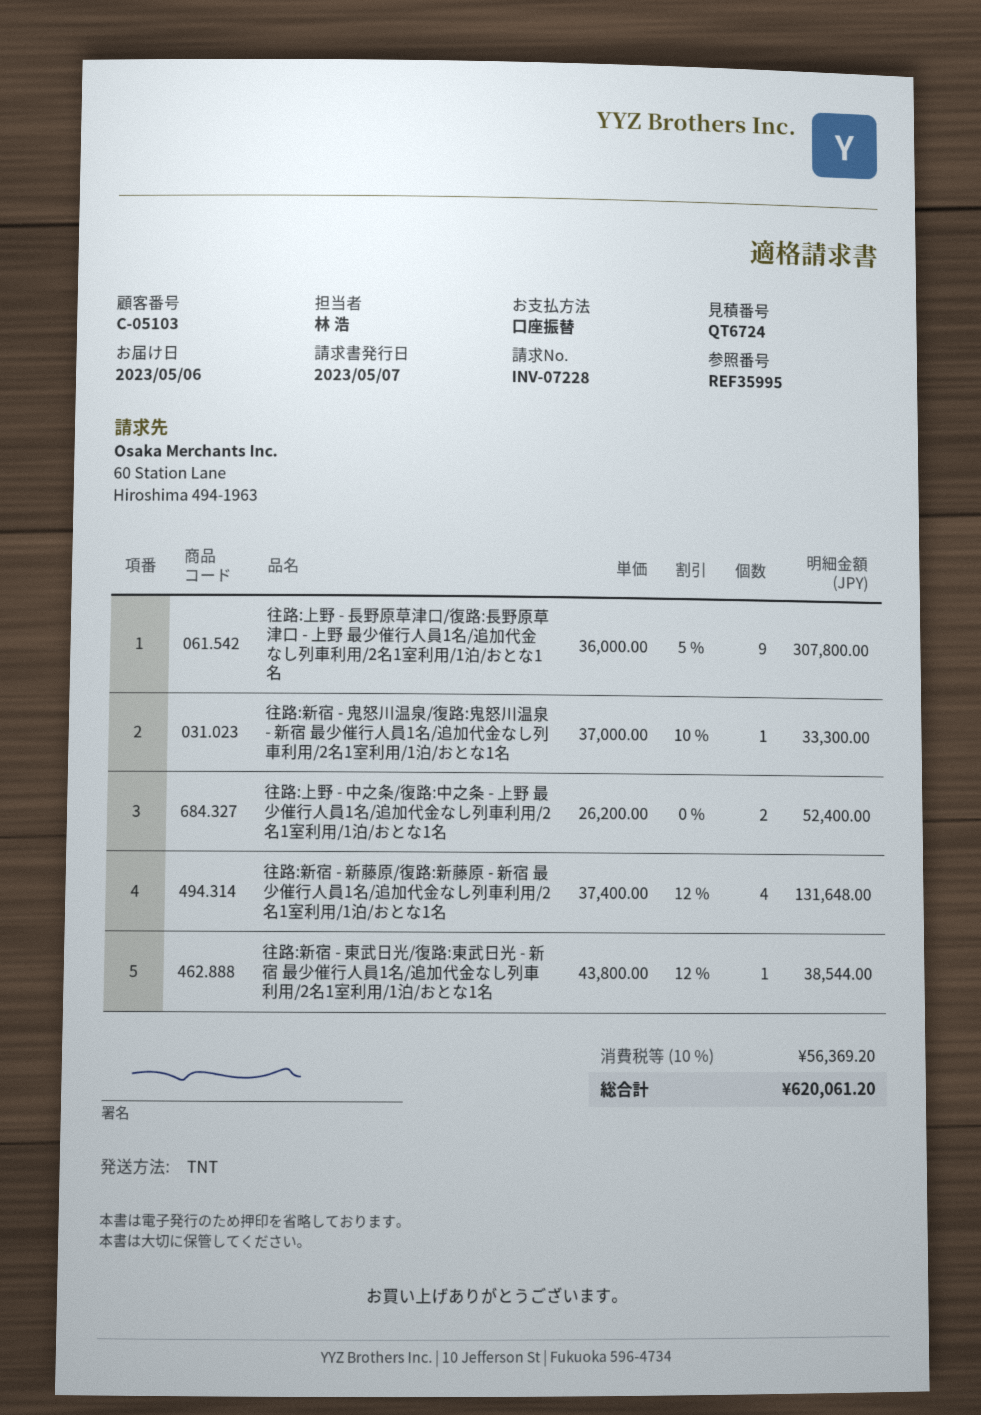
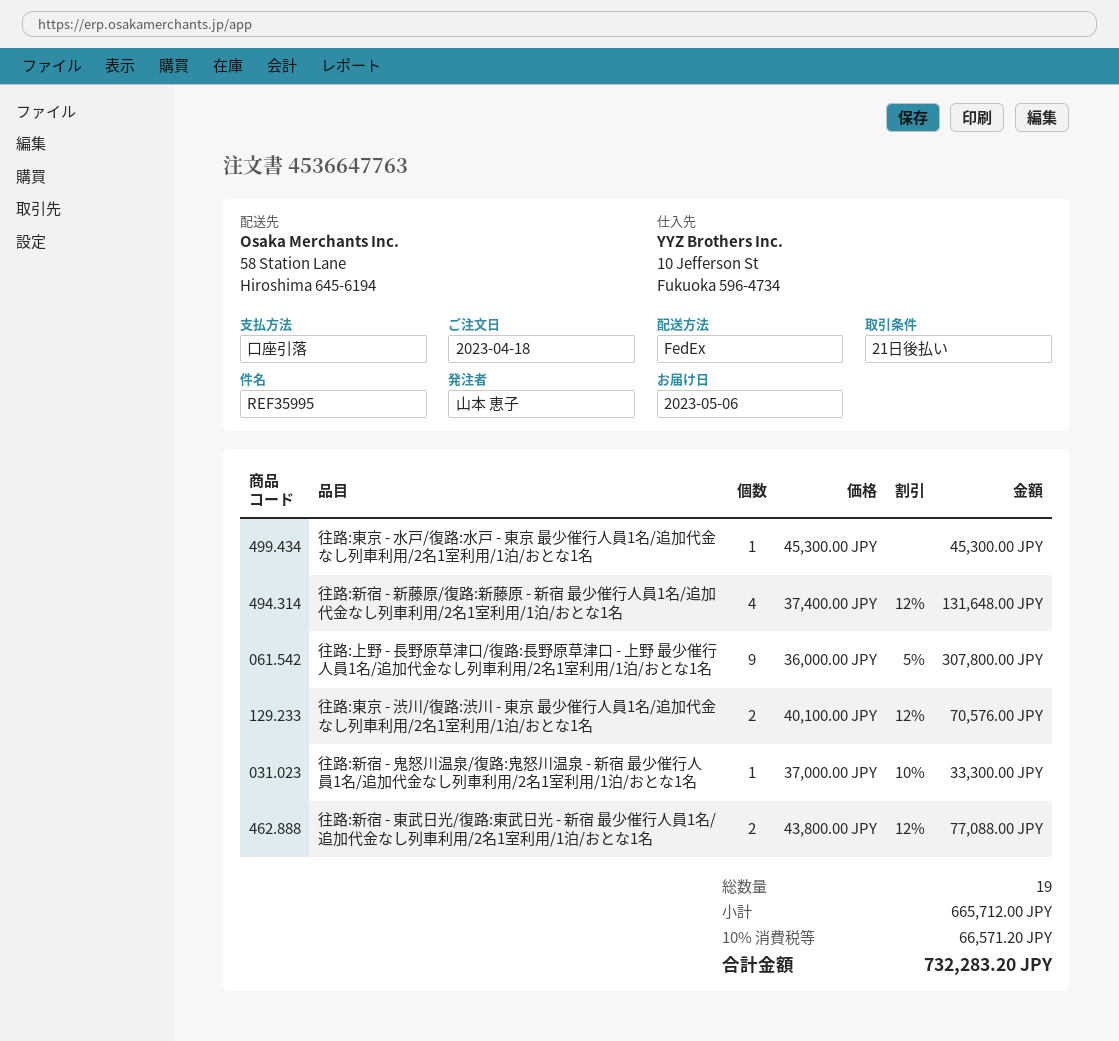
shipping method: TNT -> FedEx
往路:上野 - 中之条/復路:中之条 - 上野 最少催行人員1名/追加代金なし列車利用/2名1室利用/1泊/おとな1名: 2 x 26200.00 = 52400.00 -> none
往路:新宿 - 東武日光/復路:東武日光 - 新宿 最少催行人員1名/追加代金なし列車利用/2名1室利用/1泊/おとな1名: 1 x 43800.00 - 12% = 38544.00 -> 2 x 43800.00 - 12% = 77088.00
往路:東京 - 水戸/復路:水戸 - 東京 最少催行人員1名/追加代金なし列車利用/2名1室利用/1泊/おとな1名: none -> 1 x 45300.00 = 45300.00
往路:東京 - 渋川/復路:渋川 - 東京 最少催行人員1名/追加代金なし列車利用/2名1室利用/1泊/おとな1名: none -> 2 x 40100.00 - 12% = 70576.00
tax: 10% = 56369.20 -> 10% = 66571.20
total: 620061.20 -> 732283.20

